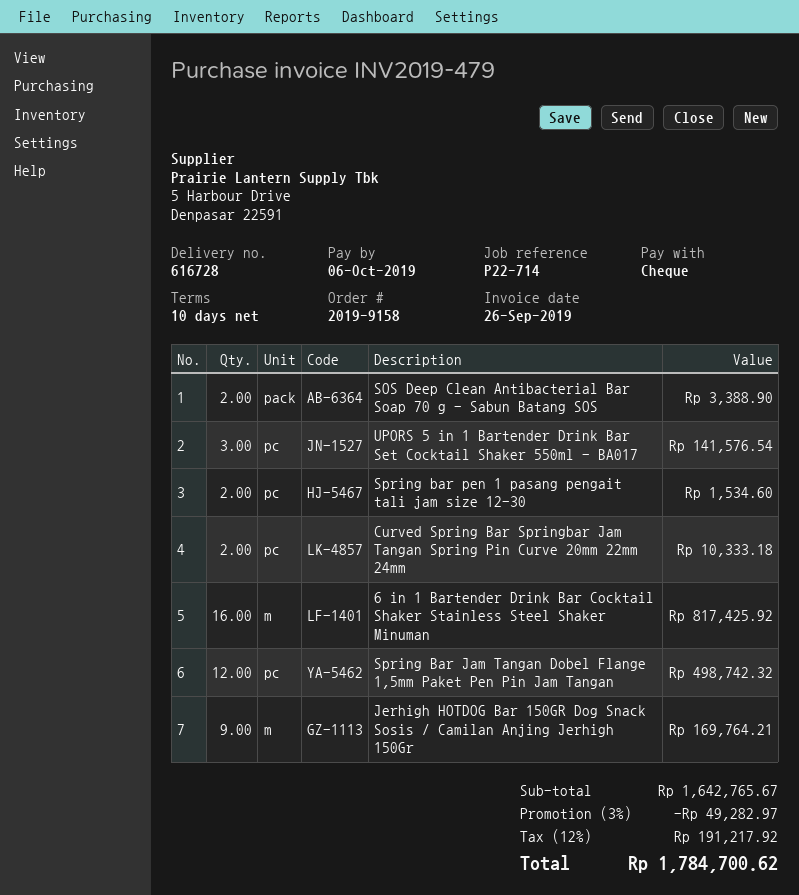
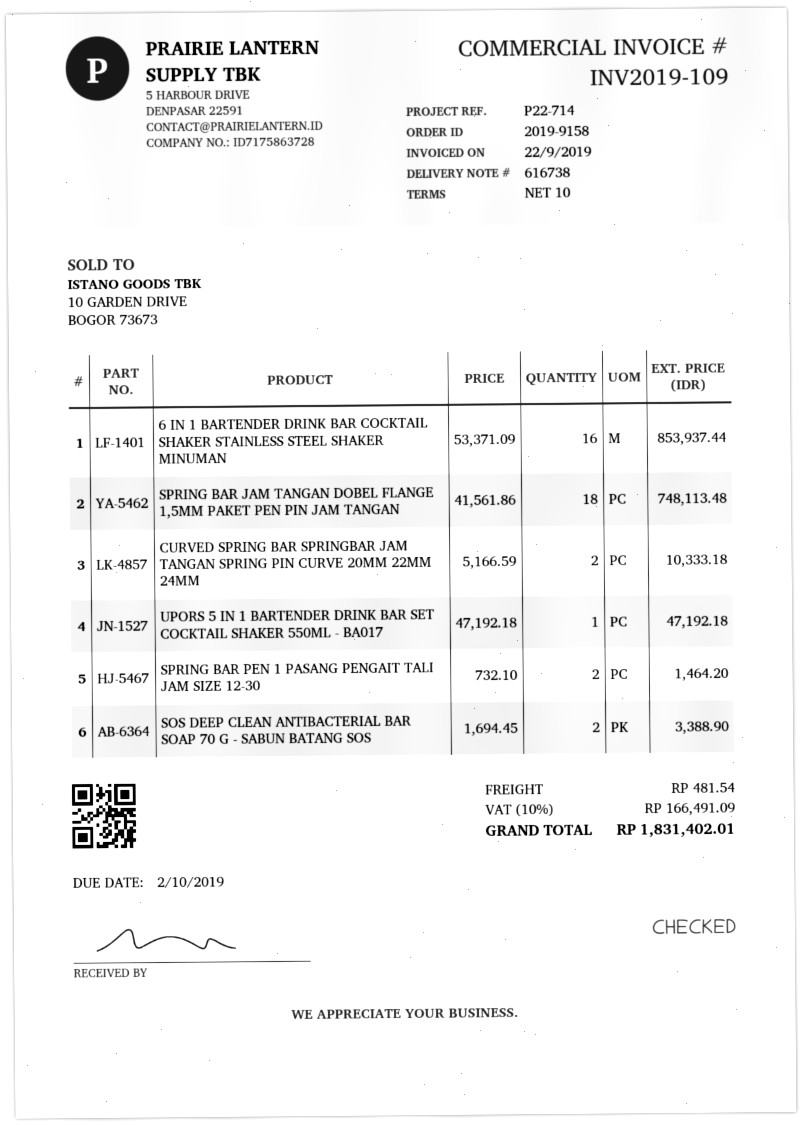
delivery note number: 616728 -> 616738
invoice number: INV2019-479 -> INV2019-109
invoice date: 2019-09-26 -> 2019-09-22
due date: 2019-10-06 -> 2019-10-02
UPORS 5 in 1 Bartender Drink Bar Set Cocktail Shaker 550ml - BA017: 3 for 141576.54 -> 1 for 47192.18
Spring bar pen 1 pasang pengait tali jam size 12-30: 2 for 1534.60 -> 2 for 1464.20
6 in 1 Bartender Drink Bar Cocktail Shaker Stainless Steel Shaker Minuman: 16 for 817425.92 -> 16 for 853937.44
Spring Bar Jam Tangan Dobel Flange 1,5mm Paket Pen Pin Jam Tangan: 12 for 498742.32 -> 18 for 748113.48
Jerhigh HOTDOG Bar 150GR Dog Snack Sosis / Camilan Anjing Jerhigh 150Gr: 9 for 169764.21 -> none
discount: 3% = 49282.97 -> none
shipping: none -> 481.54
tax: 12% = 191217.92 -> 10% = 166491.09
total: 1784700.62 -> 1831402.01

